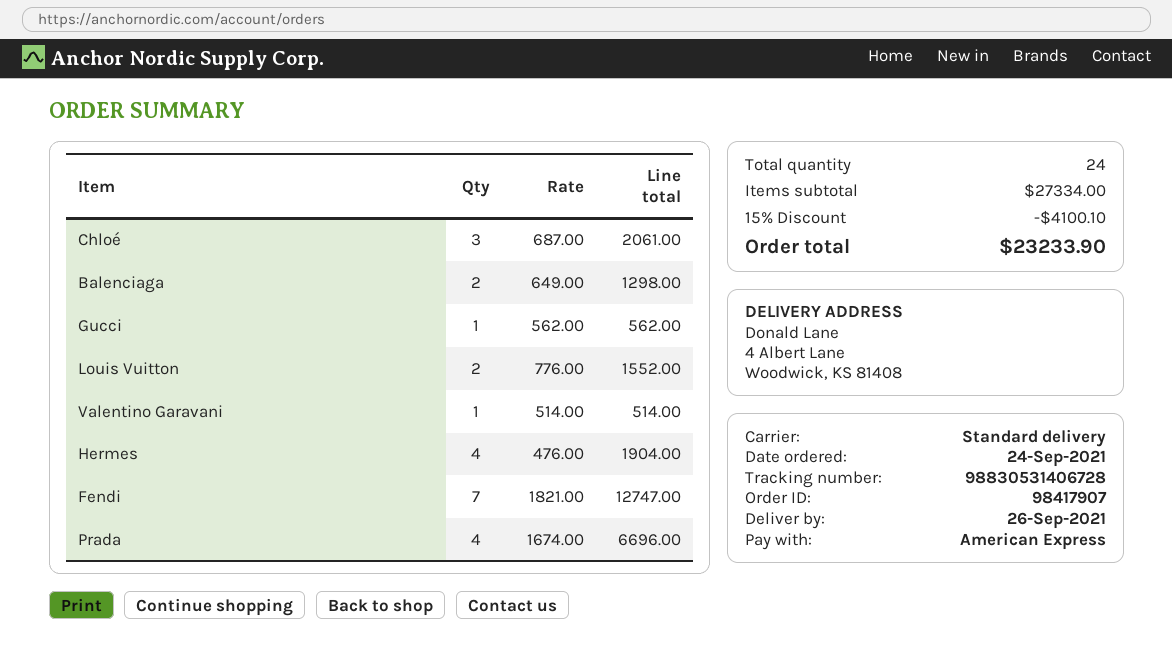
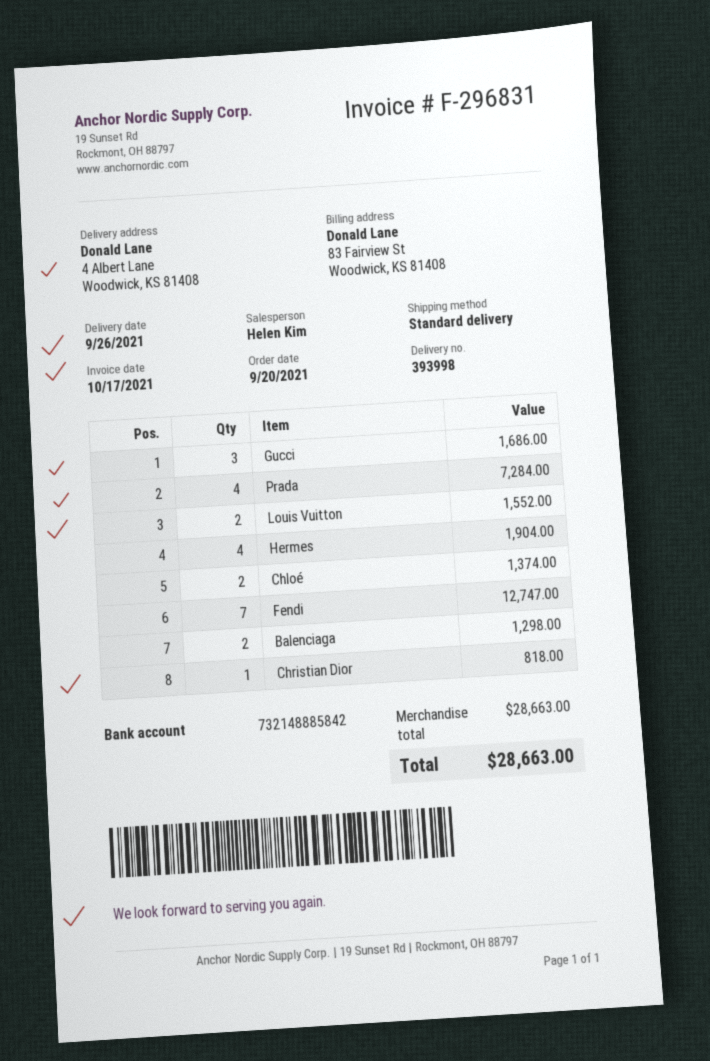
order date: 2021-09-24 -> 2021-09-20
Chloé: 3 for 2061.00 -> 2 for 1374.00
Gucci: 1 for 562.00 -> 3 for 1686.00
Valentino Garavani: 1 for 514.00 -> none
Prada: 4 for 6696.00 -> 4 for 7284.00
Christian Dior: none -> 1 for 818.00
subtotal: 27334.00 -> 28663.00
discount: 15% = 4100.10 -> none
total: 23233.90 -> 28663.00

